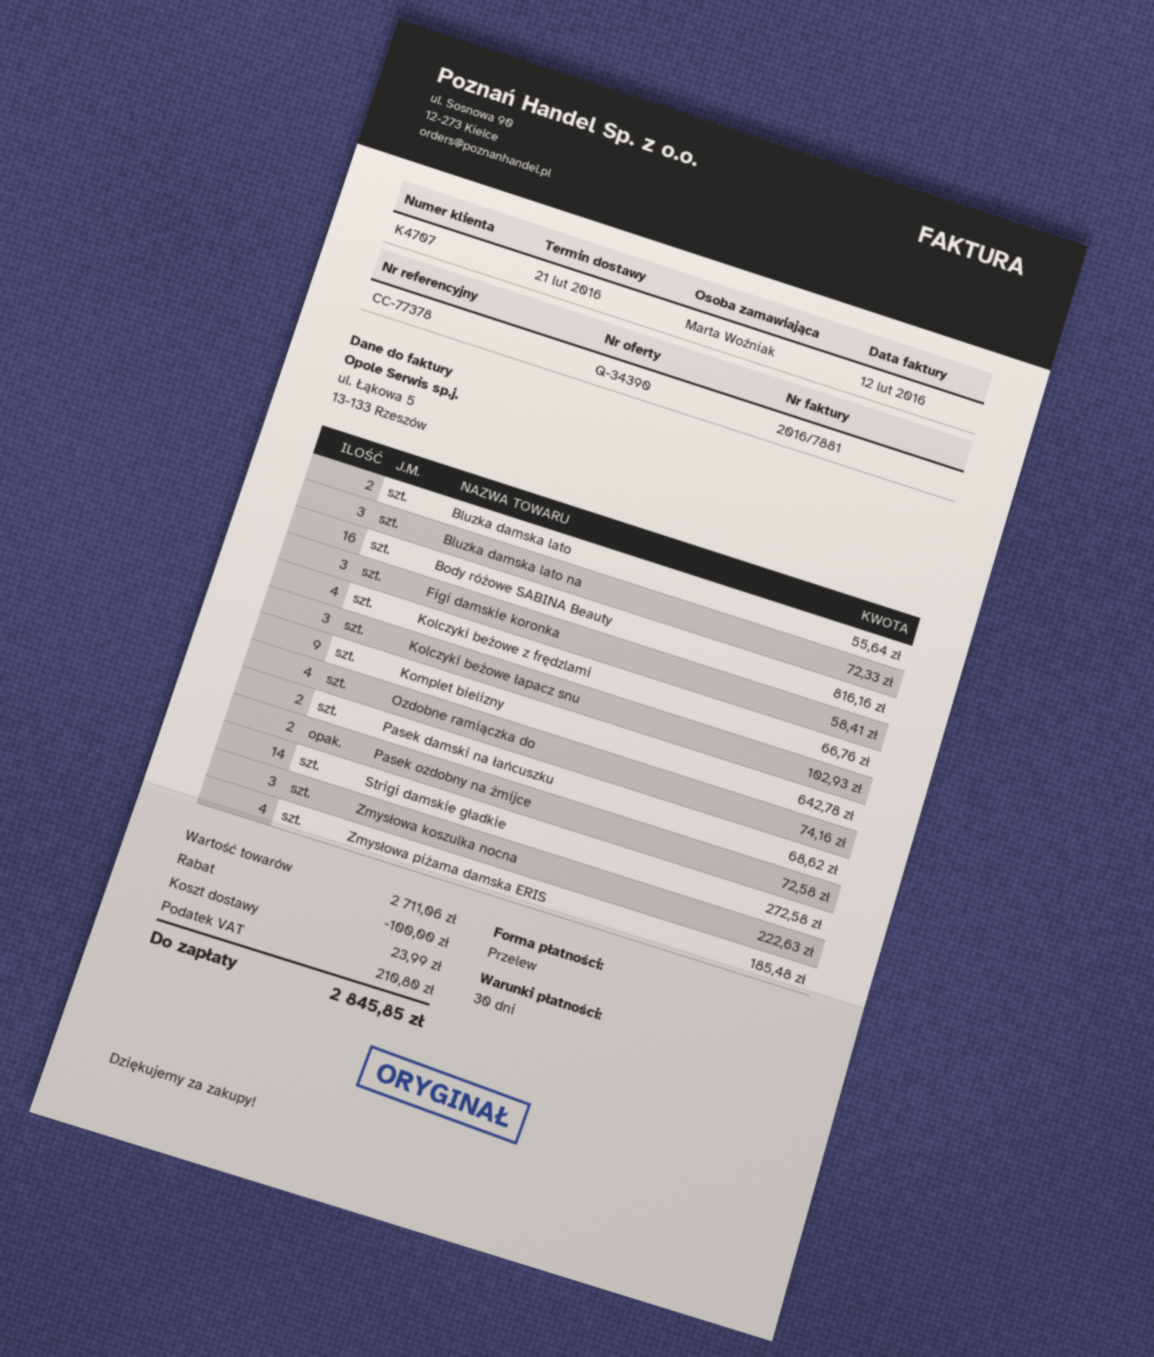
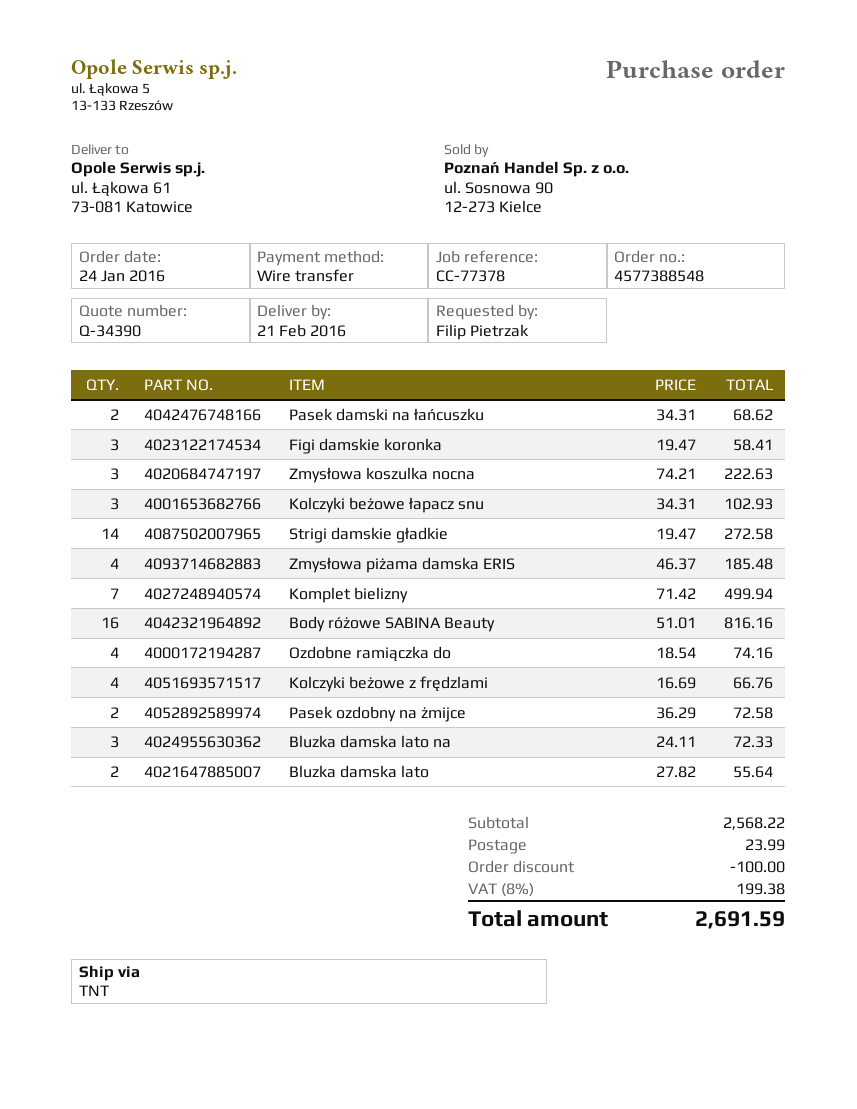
ordered by: Marta Woźniak -> Filip Pietrzak
Komplet bielizny: 9 for 642.78 -> 7 for 499.94
subtotal: 2711.06 -> 2568.22
tax: 210.80 -> 199.38
total: 2845.85 -> 2691.59

